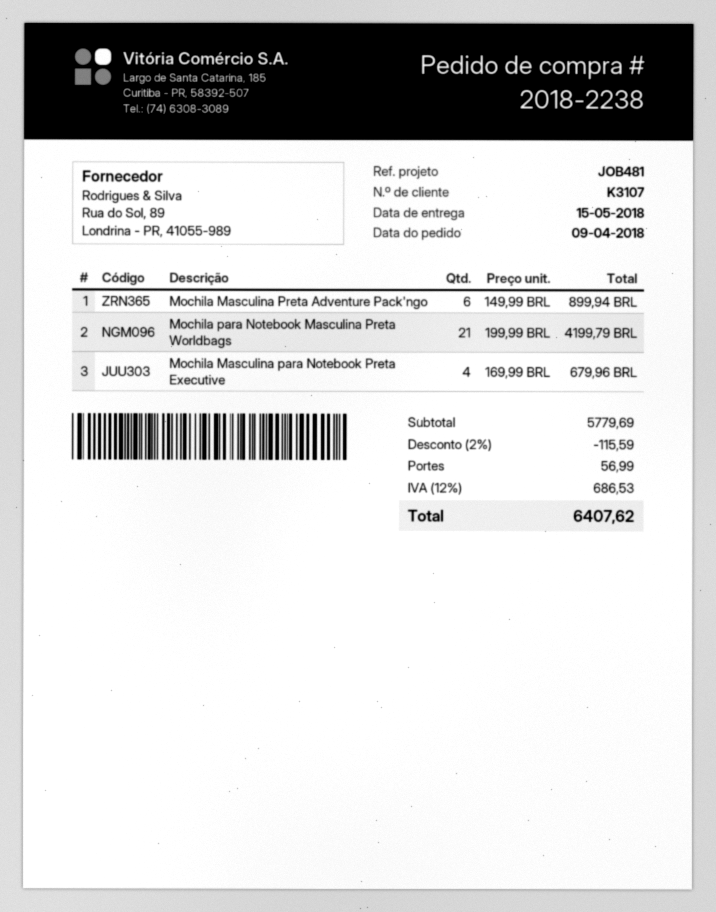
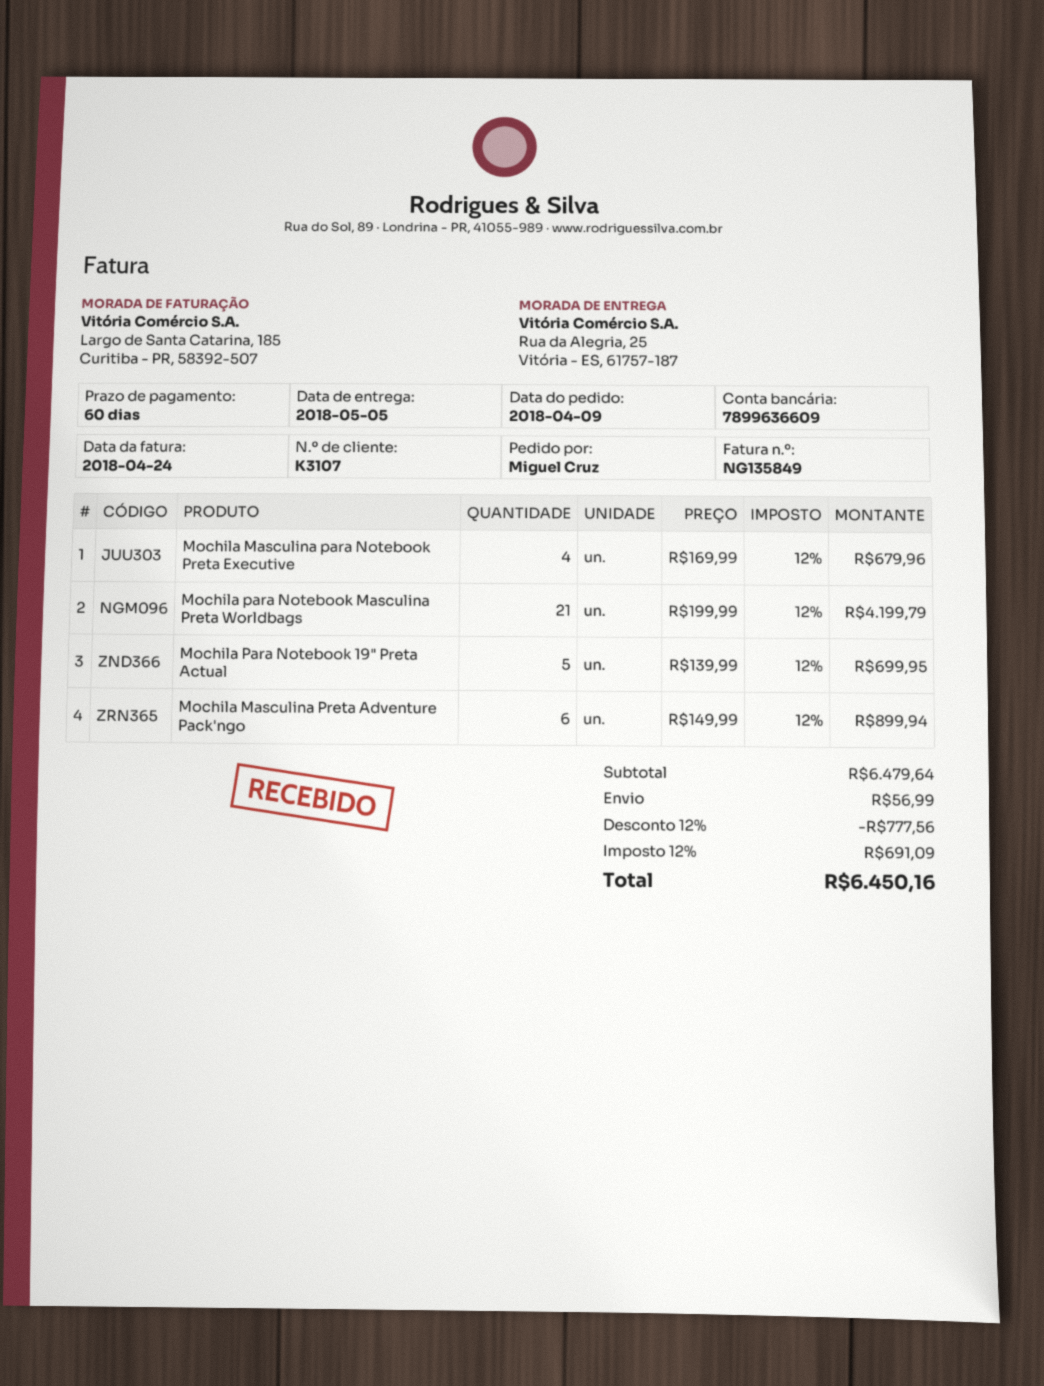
delivery date: 2018-05-15 -> 2018-05-05
Mochila Para Notebook 19" Preta Actual: none -> 5 x 139.99 = 699.95
subtotal: 5779.69 -> 6479.64
discount: 2% = 115.59 -> 12% = 777.56
tax: 12% = 686.53 -> 12% = 691.09
total: 6407.62 -> 6450.16

